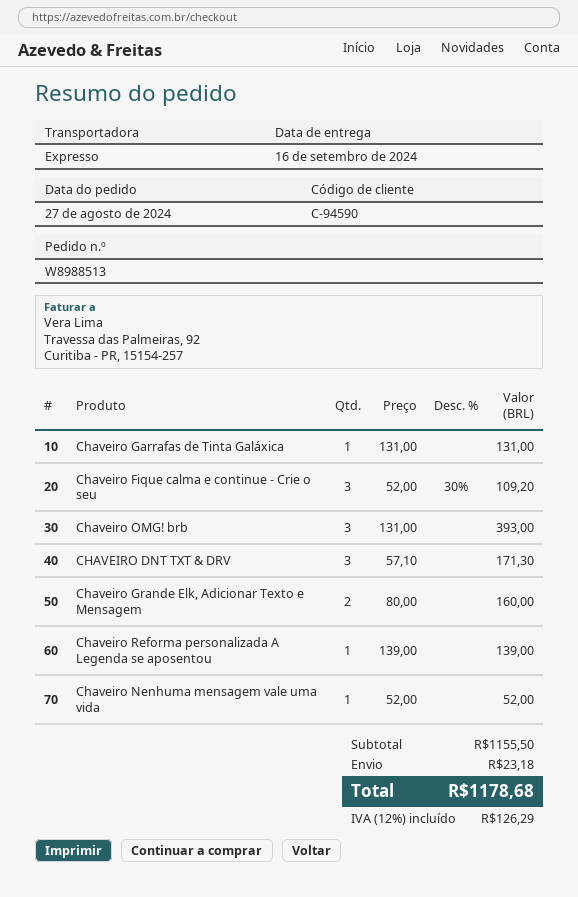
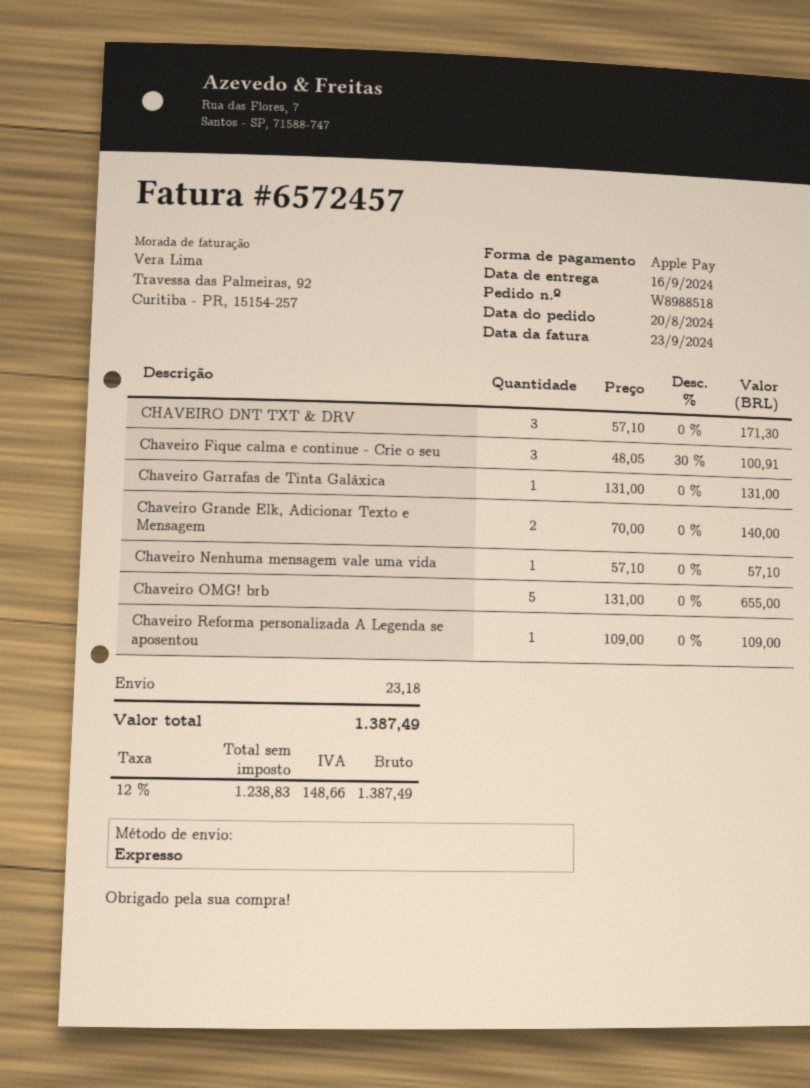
order number: W8988513 -> W8988518
order date: 2024-08-27 -> 2024-08-20
Chaveiro Fique calma e continue - Crie o seu: 3 x 52.00 - 30% = 109.20 -> 3 x 48.05 - 30% = 100.91
Chaveiro OMG! brb: 3 x 131.00 = 393.00 -> 5 x 131.00 = 655.00
Chaveiro Grande Elk, Adicionar Texto e Mensagem: 2 x 80.00 = 160.00 -> 2 x 70.00 = 140.00
Chaveiro Reforma personalizada A Legenda se aposentou: 1 x 139.00 = 139.00 -> 1 x 109.00 = 109.00
Chaveiro Nenhuma mensagem vale uma vida: 1 x 52.00 = 52.00 -> 1 x 57.10 = 57.10
tax: 12% = 126.29 -> 12% = 148.66
total: 1178.68 -> 1387.49

